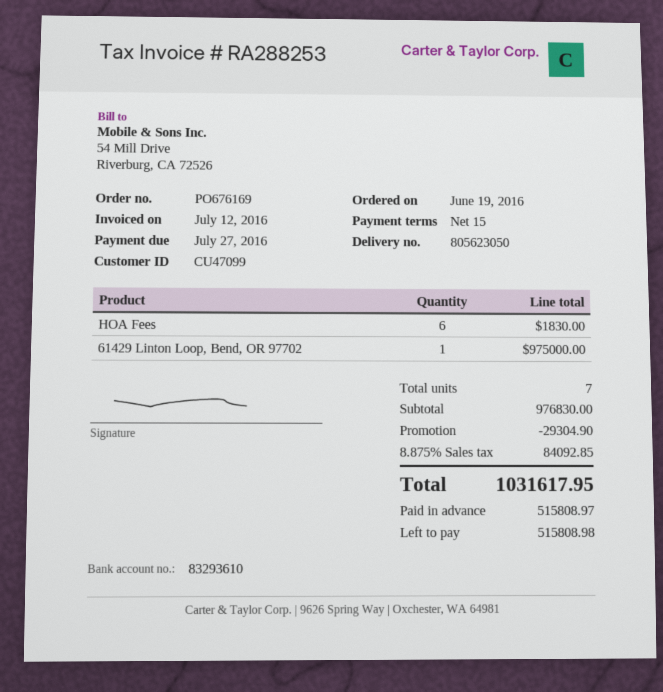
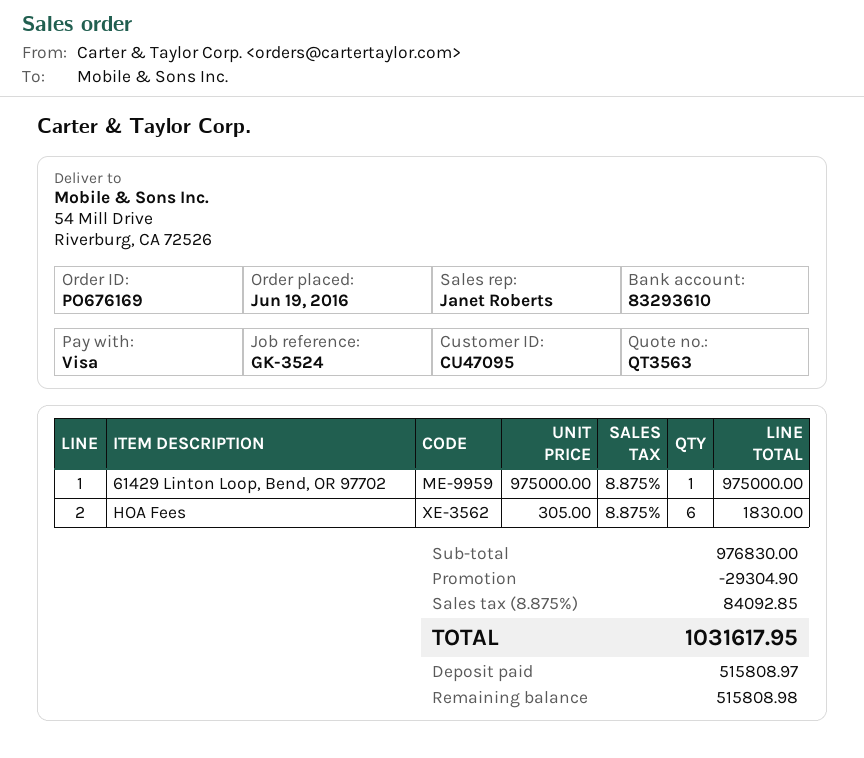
customer number: CU47099 -> CU47095

